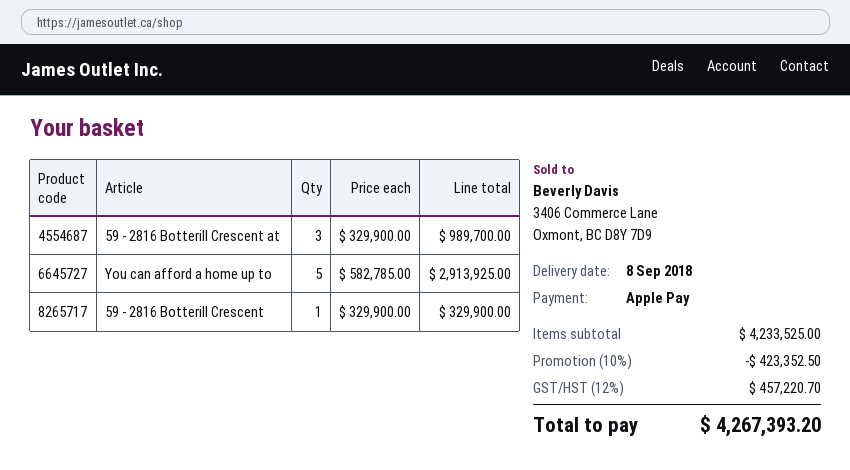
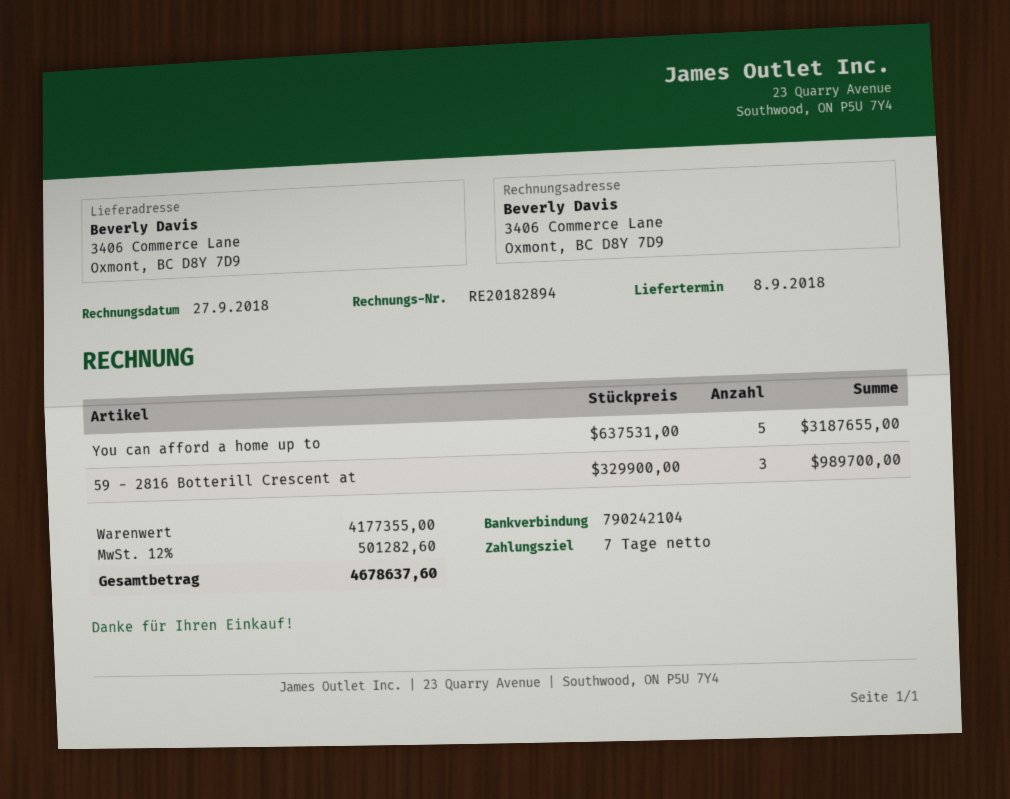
You can afford a home up to: 5 x 582785.00 = 2913925.00 -> 5 x 637531.00 = 3187655.00
59 - 2816 Botterill Crescent: 1 x 329900.00 = 329900.00 -> none
subtotal: 4233525.00 -> 4177355.00
discount: 10% = 423352.50 -> none
tax: 12% = 457220.70 -> 12% = 501282.60
total: 4267393.20 -> 4678637.60

